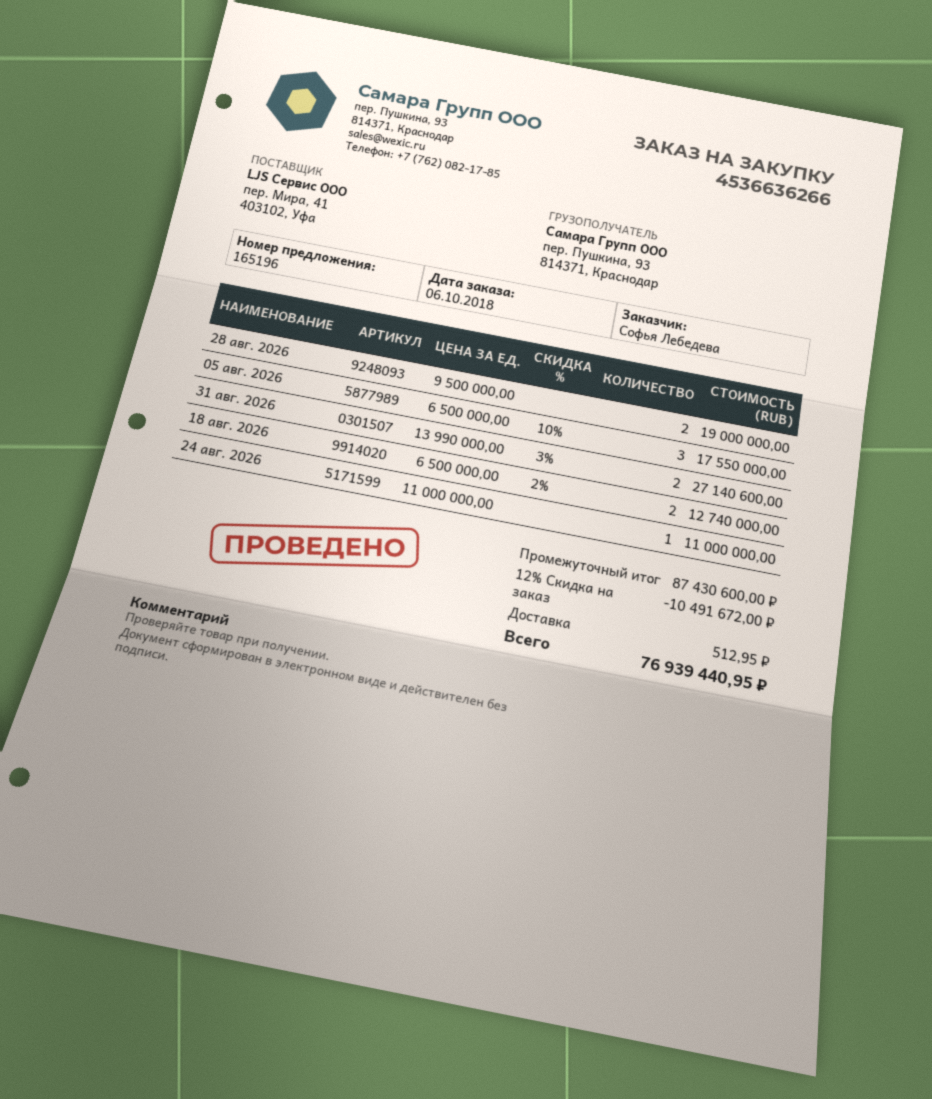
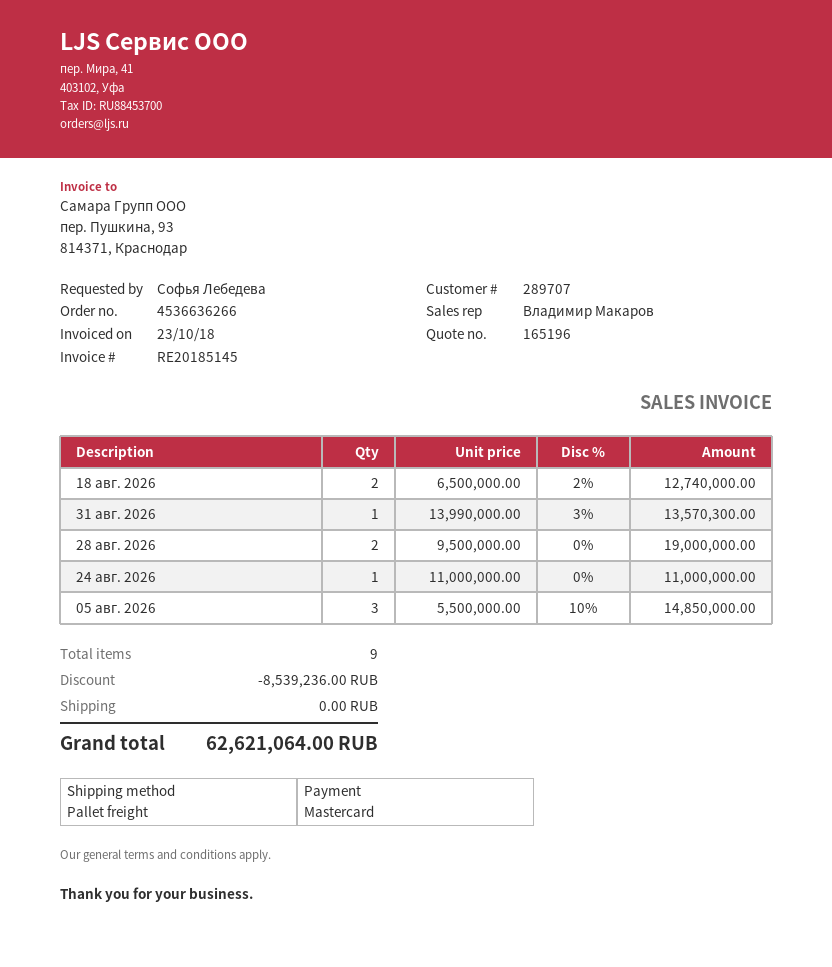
05 авг. 2026: 3 x 6500000.00 - 10% = 17550000.00 -> 3 x 5500000.00 - 10% = 14850000.00
31 авг. 2026: 2 x 13990000.00 - 3% = 27140600.00 -> 1 x 13990000.00 - 3% = 13570300.00
discount: 10491672.00 -> 8539236.00
shipping: 512.95 -> 0.00
total: 76939440.95 -> 62621064.00

